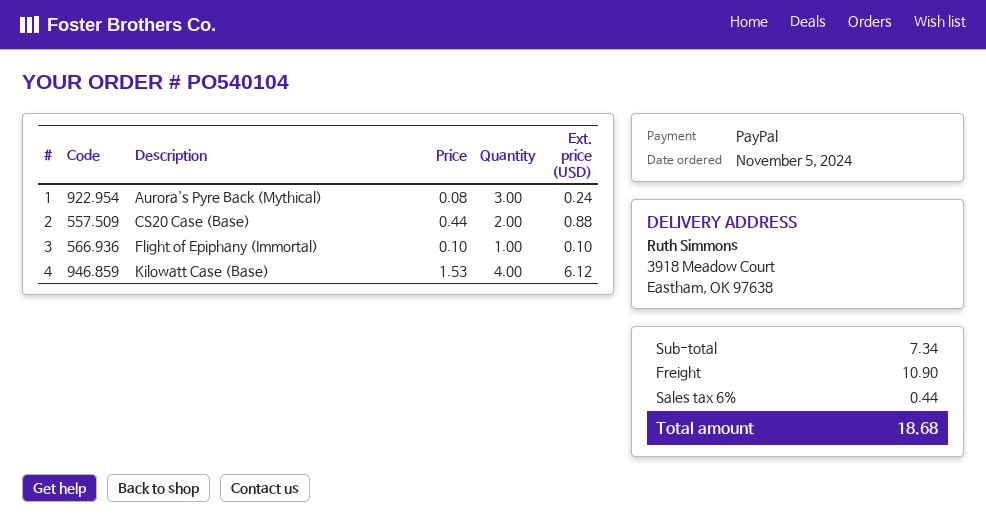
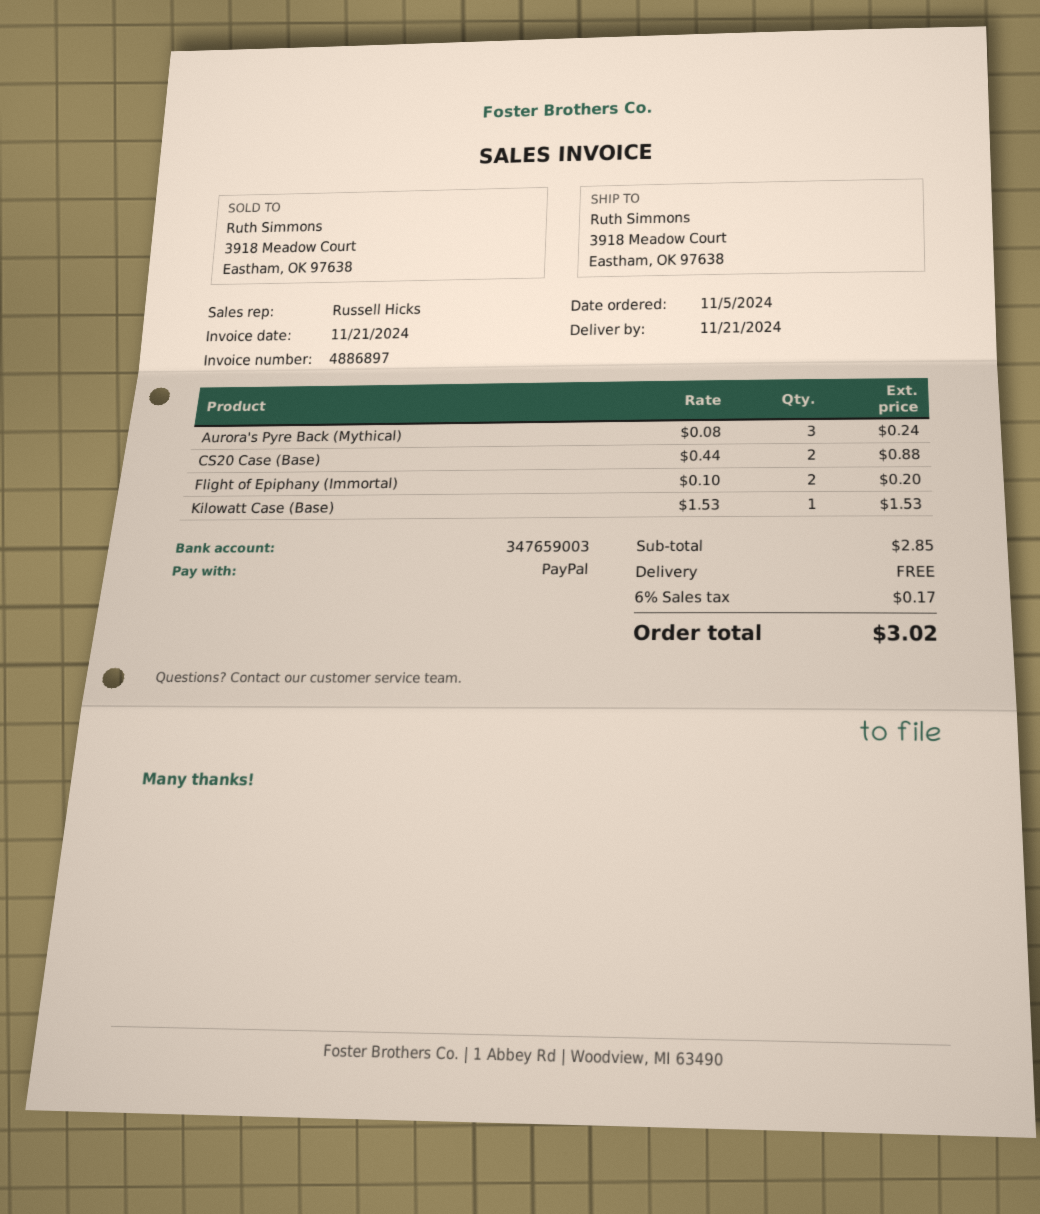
Flight of Epiphany (Immortal): 1 x 0.10 = 0.10 -> 2 x 0.10 = 0.20
Kilowatt Case (Base): 4 x 1.53 = 6.12 -> 1 x 1.53 = 1.53
subtotal: 7.34 -> 2.85
shipping: 10.90 -> 0.00
tax: 6% = 0.44 -> 6% = 0.17
total: 18.68 -> 3.02

